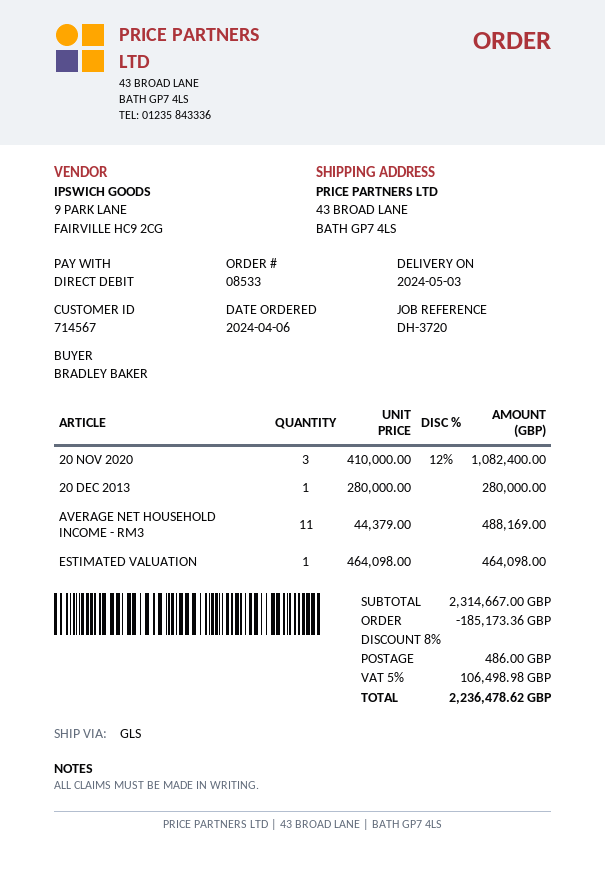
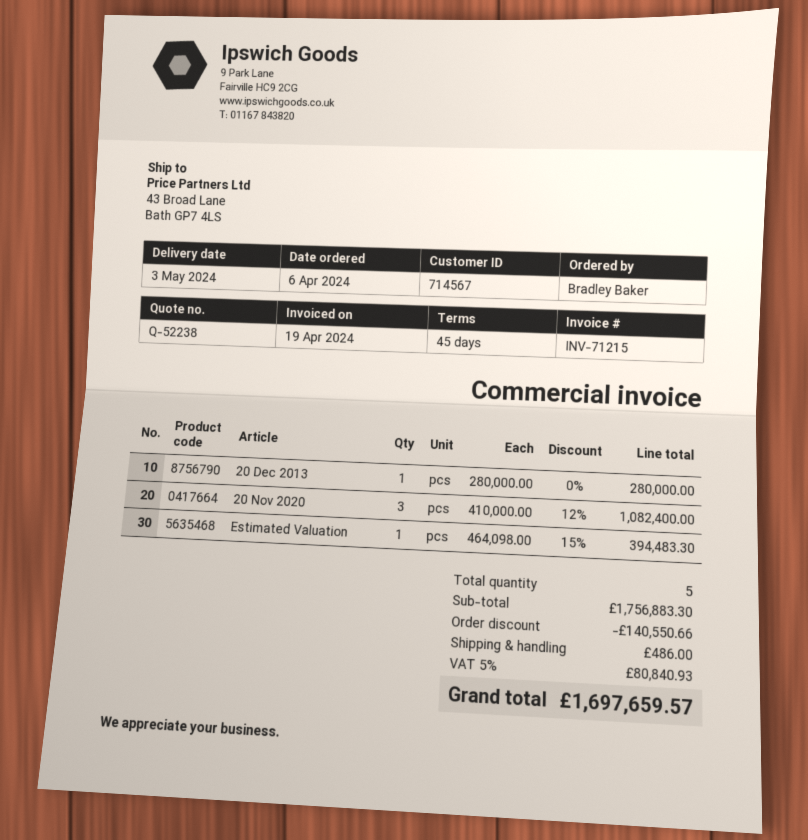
AVERAGE NET HOUSEHOLD INCOME - RM3: 11 x 44379.00 = 488169.00 -> none
ESTIMATED VALUATION: 1 x 464098.00 = 464098.00 -> 1 x 464098.00 - 15% = 394483.30
subtotal: 2314667.00 -> 1756883.30
discount: 185173.36 -> 140550.66
tax: 5% = 106498.98 -> 5% = 80840.93
total: 2236478.62 -> 1697659.57

